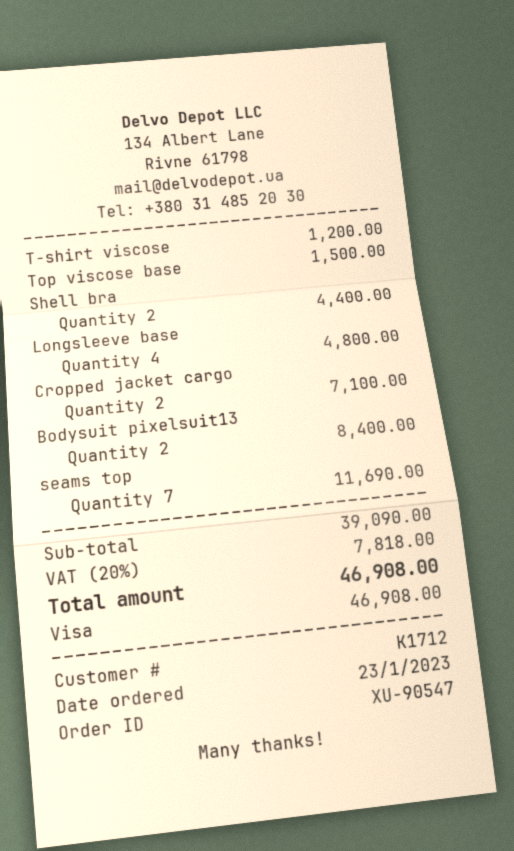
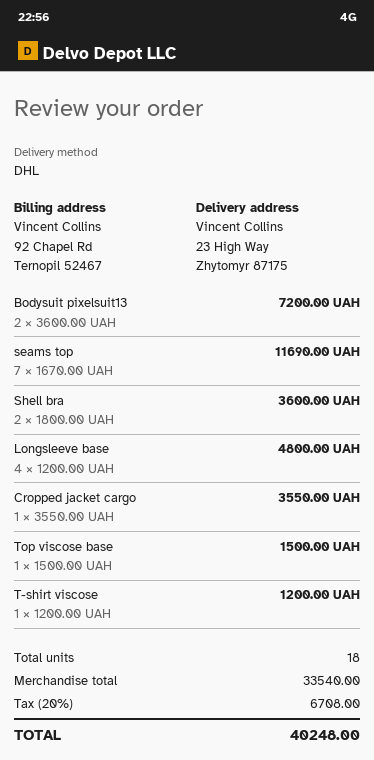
Shell bra: 2 for 4400.00 -> 2 for 3600.00
Cropped jacket cargo: 2 for 7100.00 -> 1 for 3550.00
Bodysuit pixelsuit13: 2 for 8400.00 -> 2 for 7200.00
subtotal: 39090.00 -> 33540.00
tax: 20% = 7818.00 -> 20% = 6708.00
total: 46908.00 -> 40248.00

